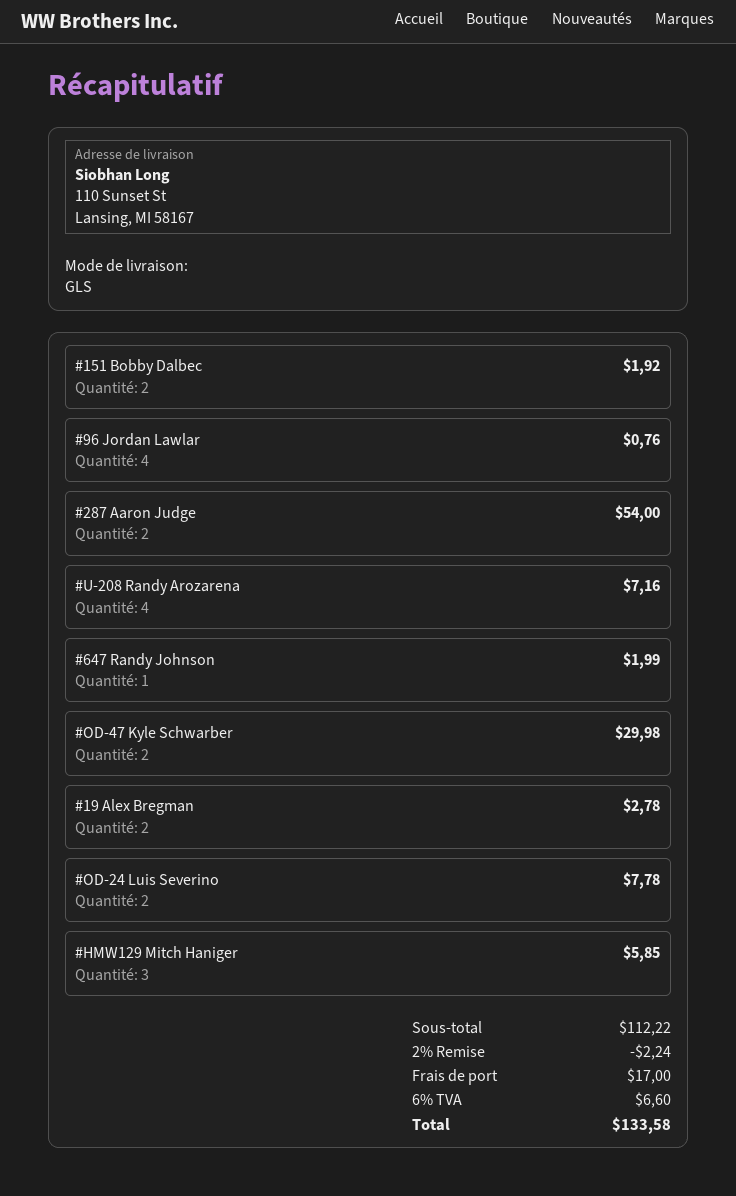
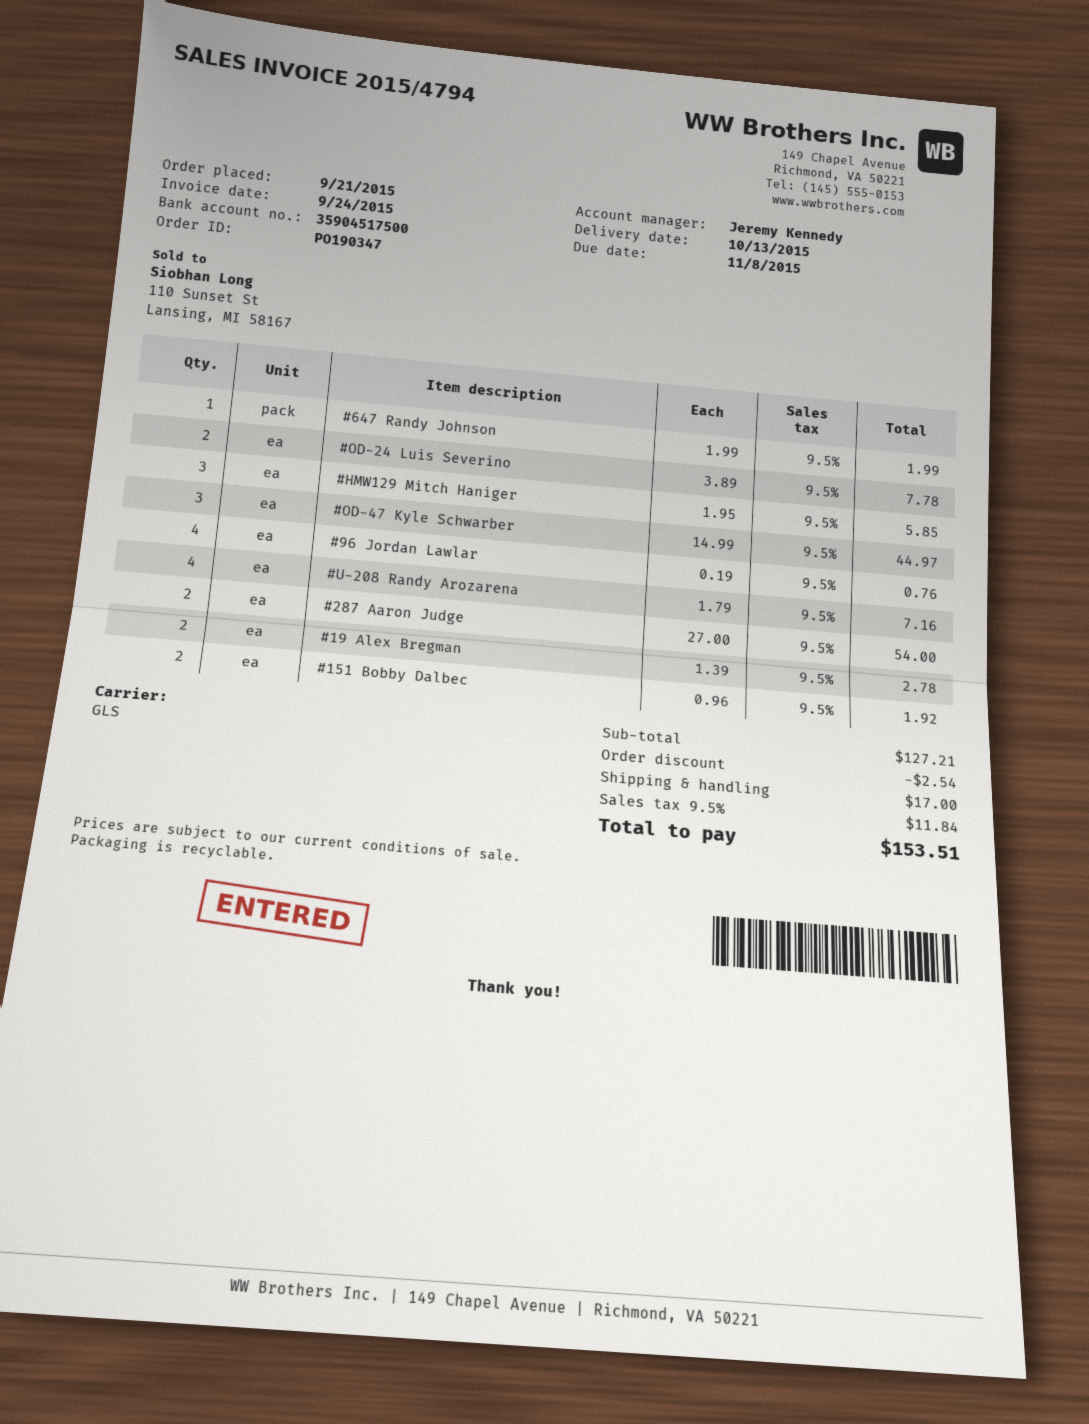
#OD-47 Kyle Schwarber: 2 for 29.98 -> 3 for 44.97
subtotal: 112.22 -> 127.21
discount: 2.24 -> 2.54
tax: 6% = 6.60 -> 9.5% = 11.84
total: 133.58 -> 153.51

